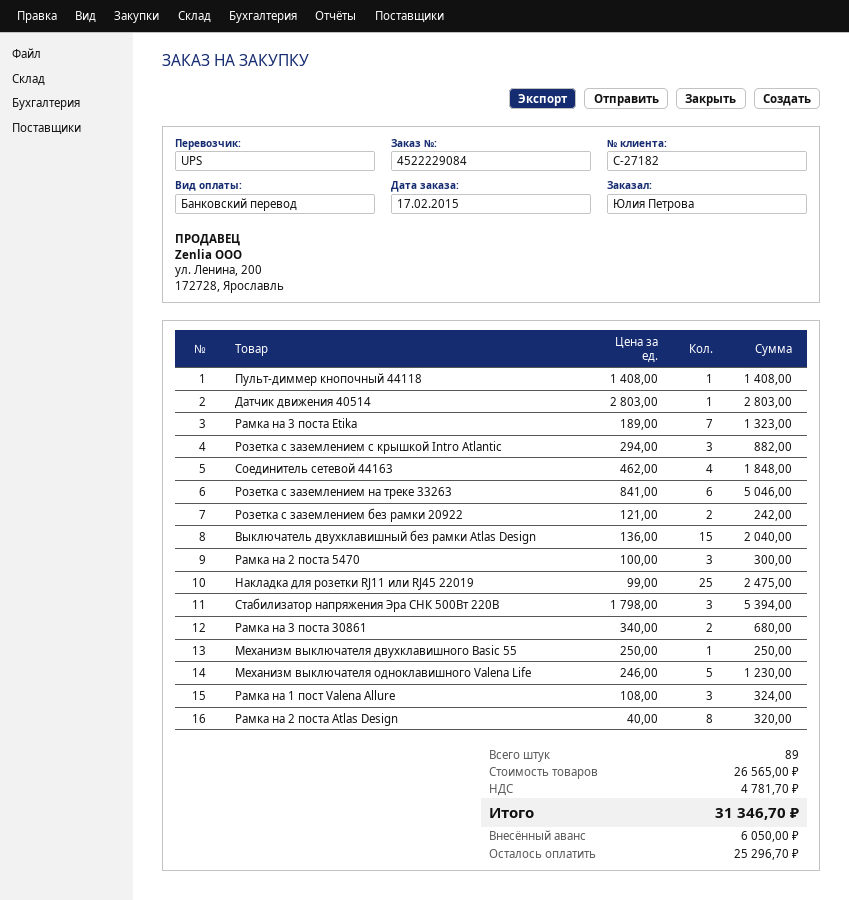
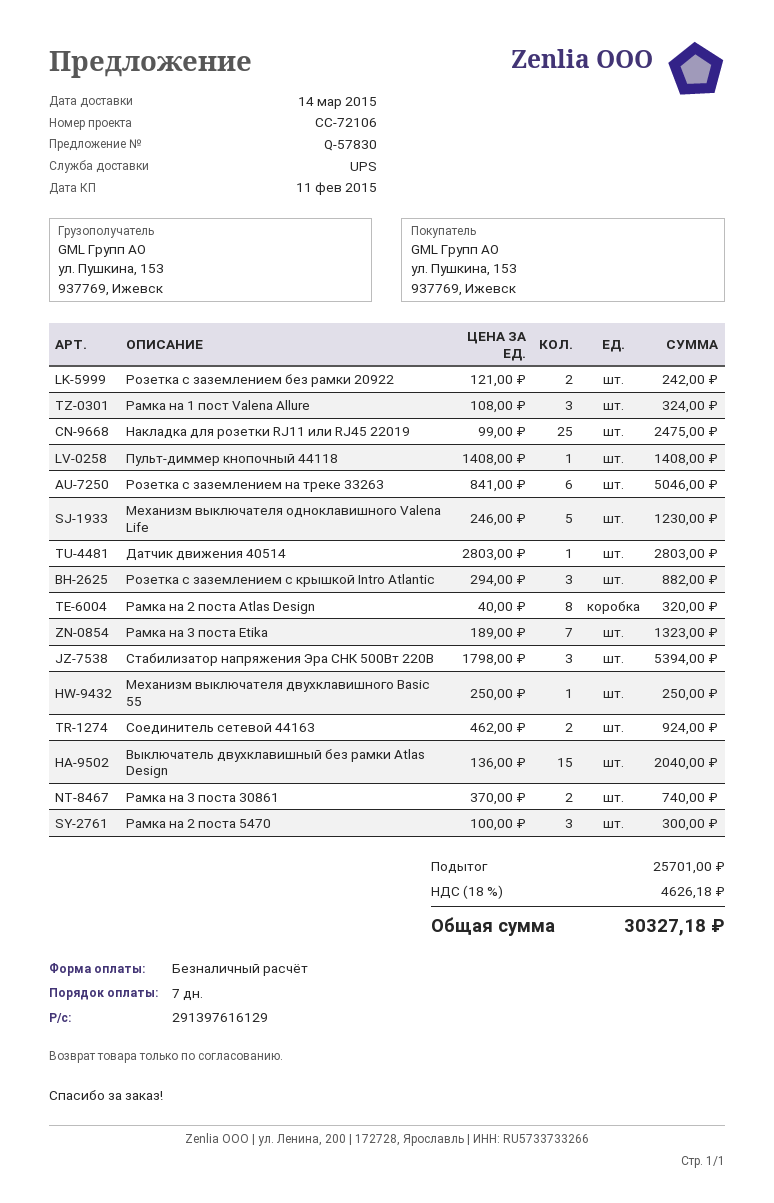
Соединитель сетевой 44163: 4 x 462.00 = 1848.00 -> 2 x 462.00 = 924.00
Рамка на 3 поста 30861: 2 x 340.00 = 680.00 -> 2 x 370.00 = 740.00
subtotal: 26565.00 -> 25701.00
tax: 4781.70 -> 4626.18
total: 31346.70 -> 30327.18

